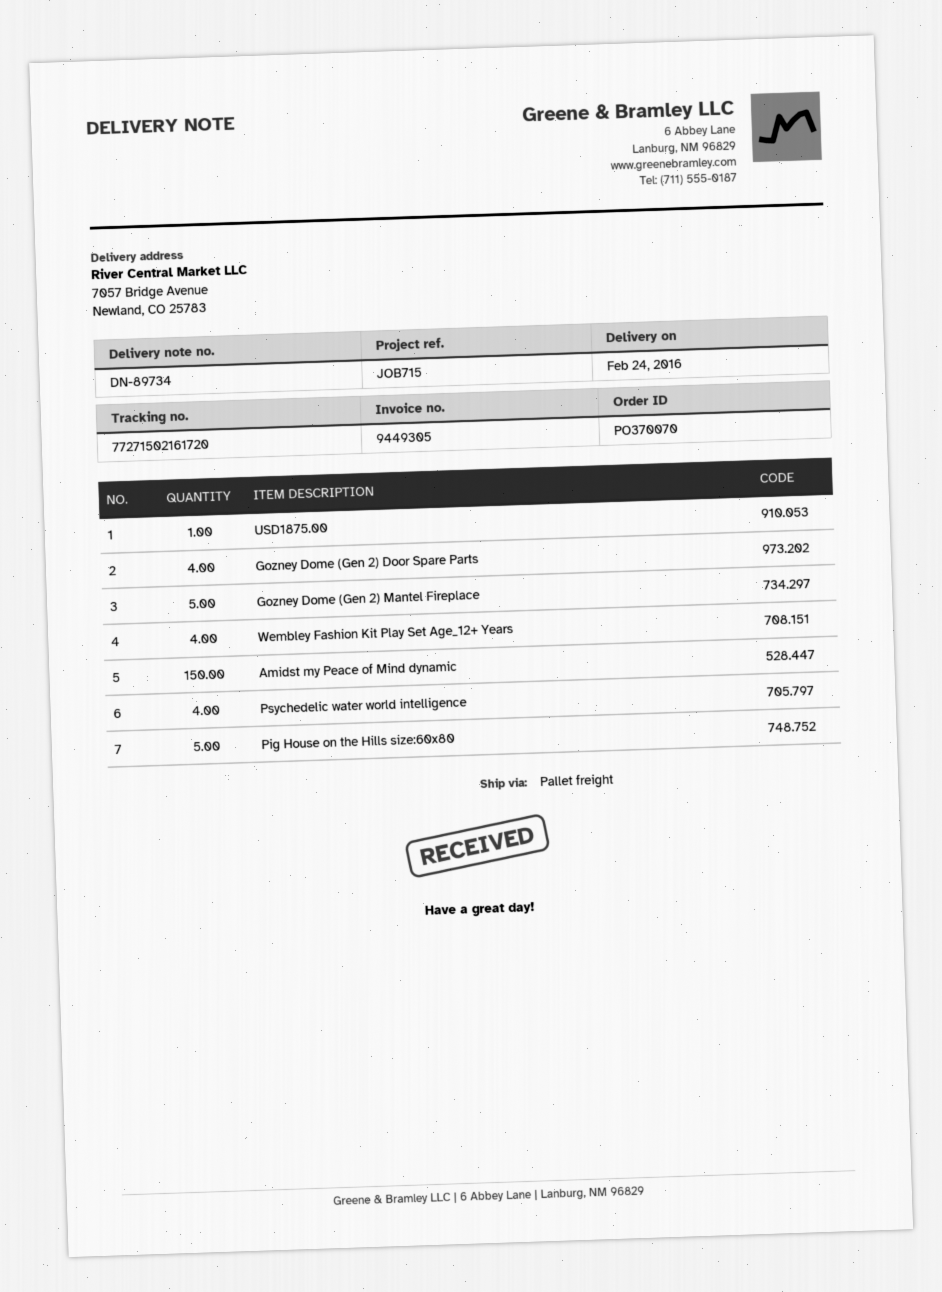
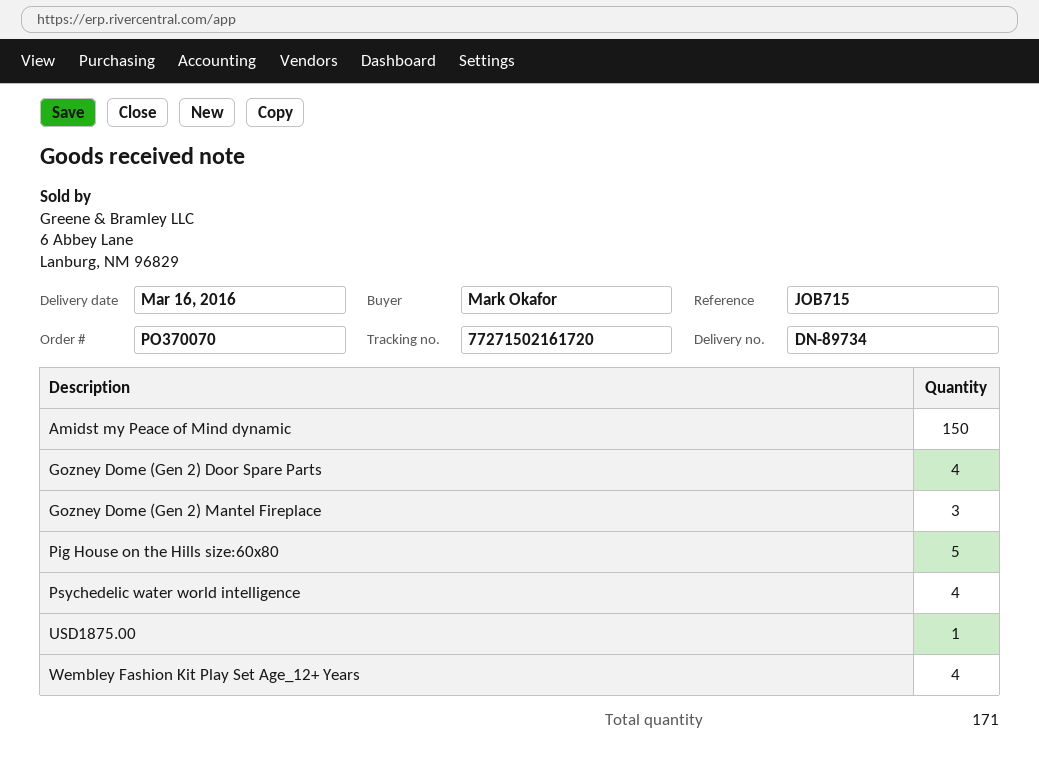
delivery date: 2016-02-24 -> 2016-03-16
Gozney Dome (Gen 2) Mantel Fireplace: 5 -> 3

